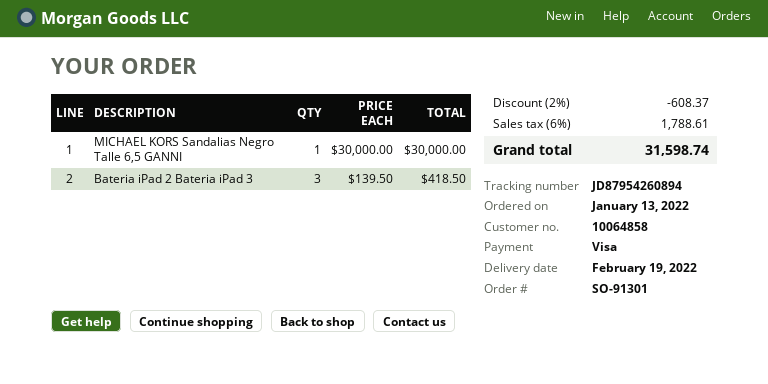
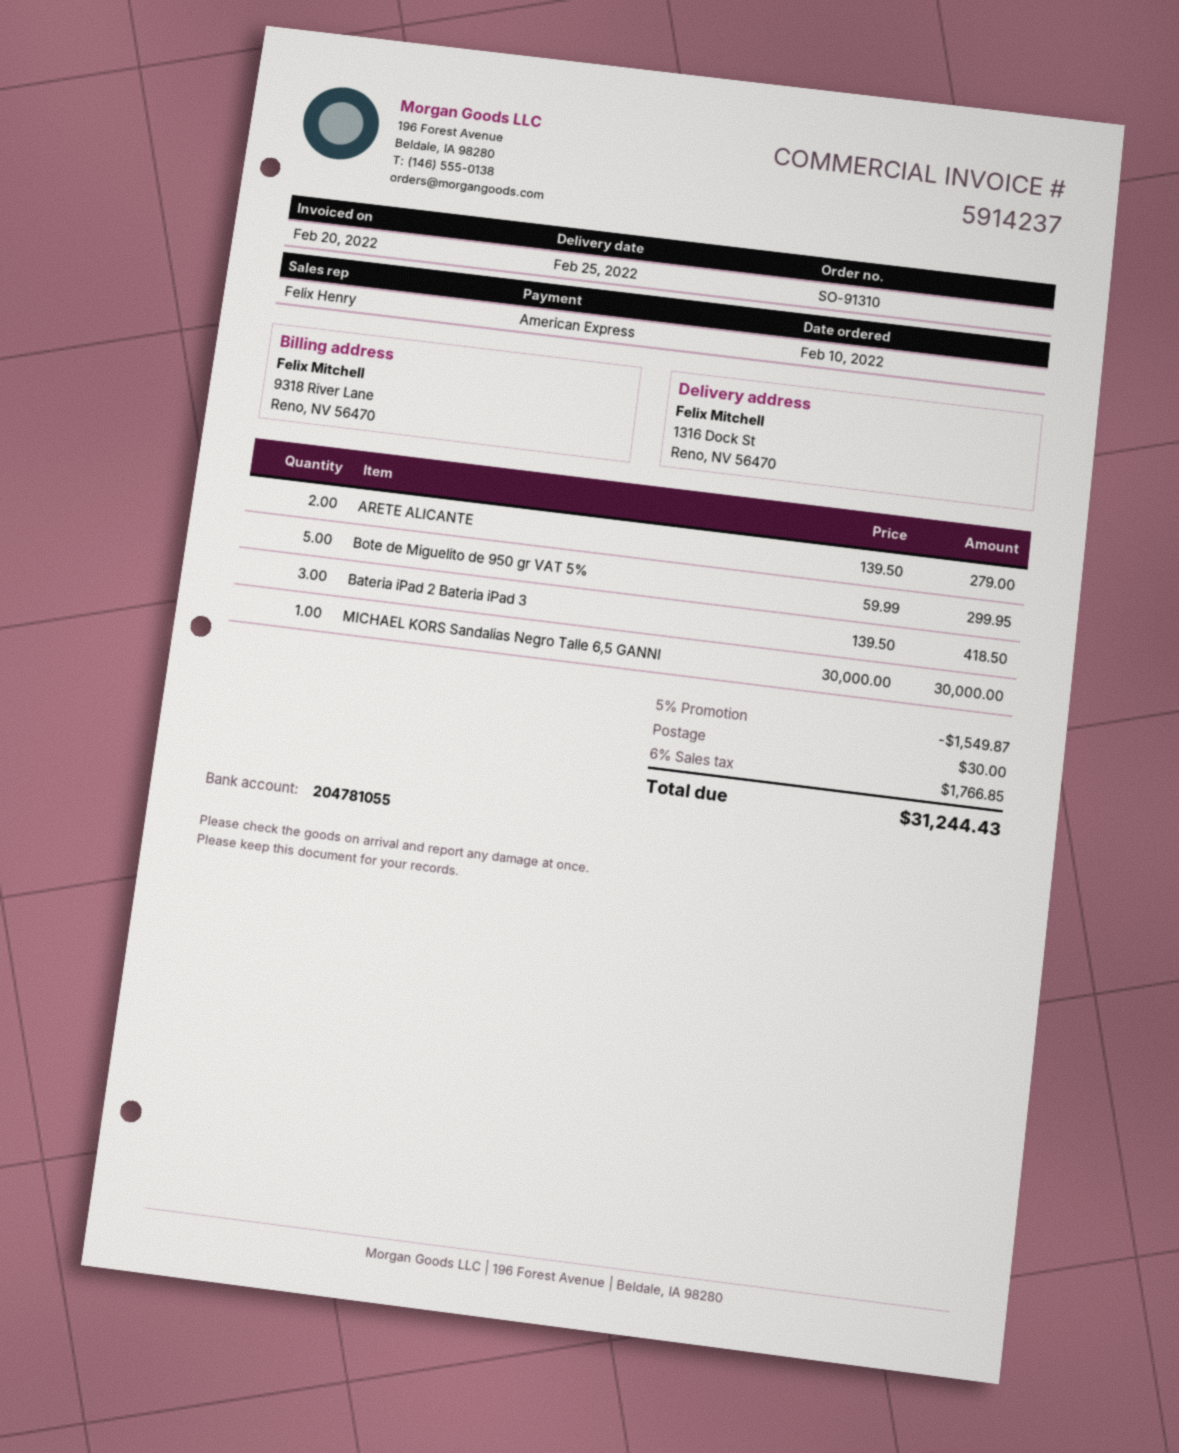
order number: SO-91301 -> SO-91310
order date: 2022-01-13 -> 2022-02-10
delivery date: 2022-02-19 -> 2022-02-25
payment method: Visa -> American Express
ARETE ALICANTE: none -> 2 x 139.50 = 279.00
Bote de Miguelito de 950 gr VAT 5%: none -> 5 x 59.99 = 299.95
discount: 2% = 608.37 -> 5% = 1549.87
shipping: none -> 30.00
tax: 6% = 1788.61 -> 6% = 1766.85
total: 31598.74 -> 31244.43

